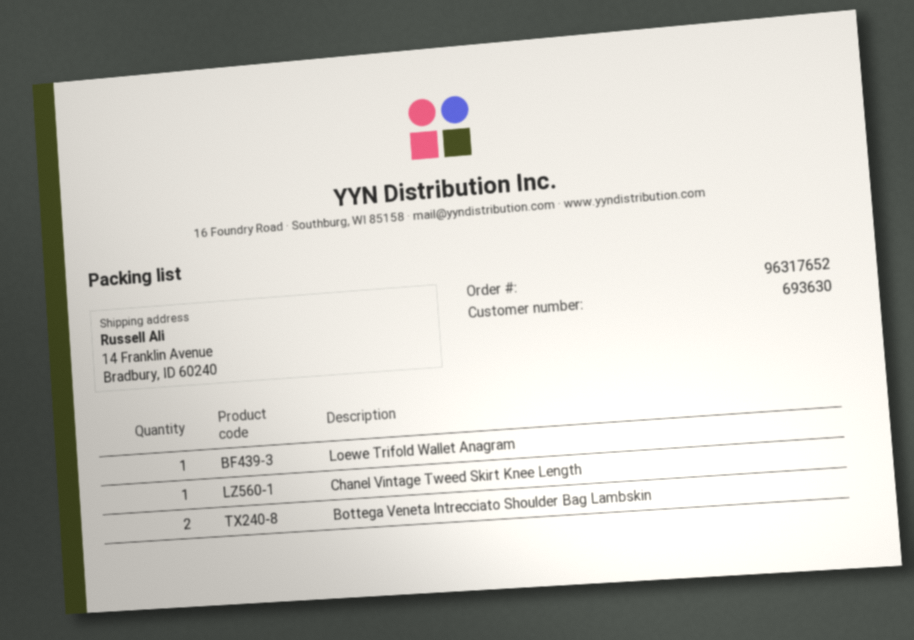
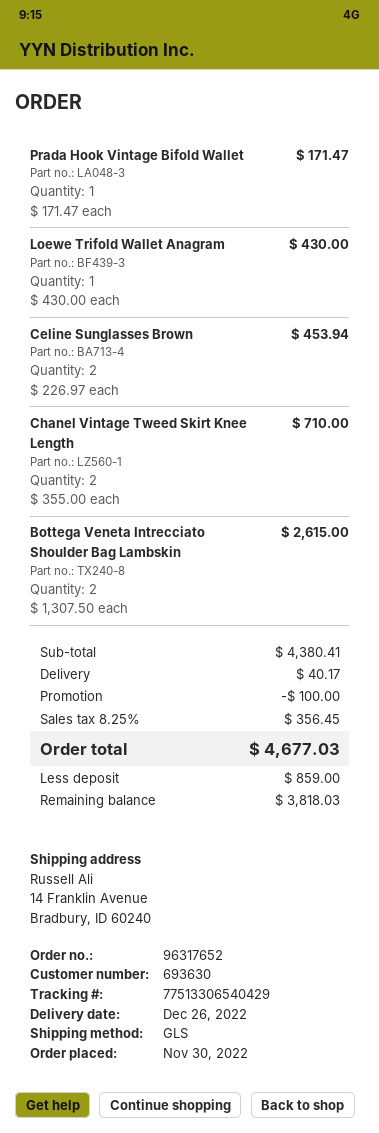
Chanel Vintage Tweed Skirt Knee Length: 1 -> 2
Prada Hook Vintage Bifold Wallet: none -> 1
Celine Sunglasses Brown: none -> 2

